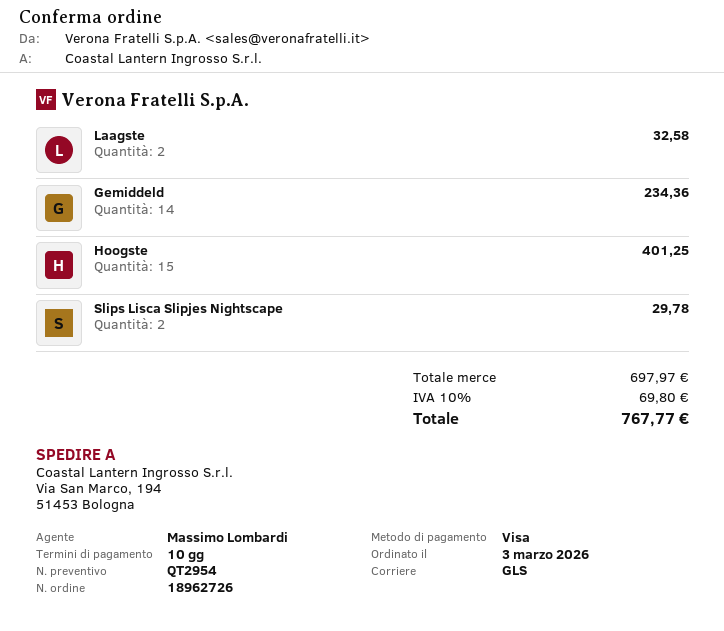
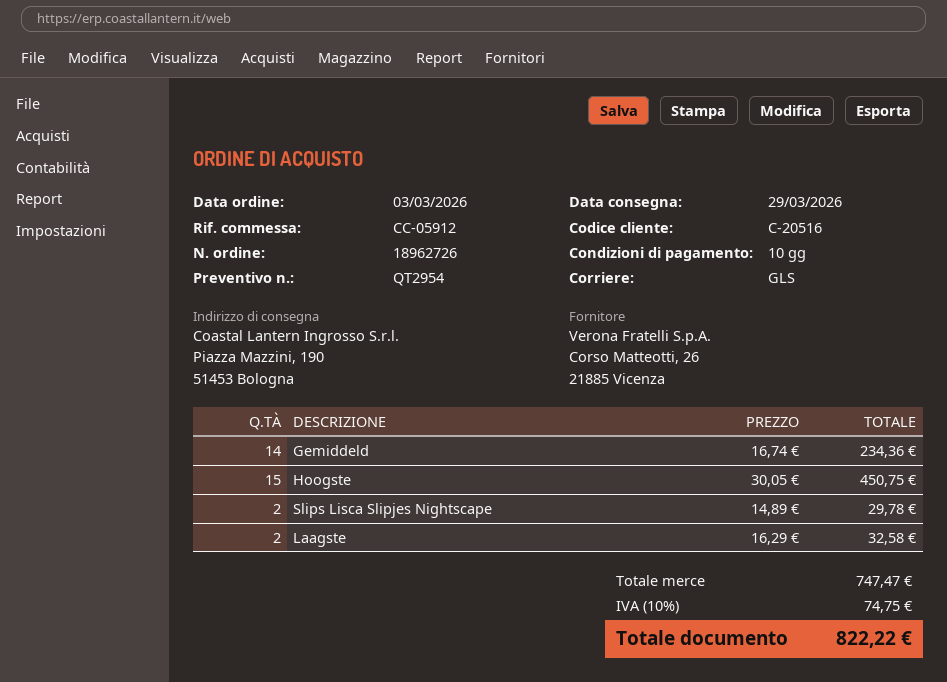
ship to: Via San Marco, 194, 51453 Bologna -> Piazza Mazzini, 190, 51453 Bologna
Hoogste: 15 for 401.25 -> 15 for 450.75
subtotal: 697.97 -> 747.47
tax: 10% = 69.80 -> 10% = 74.75
total: 767.77 -> 822.22

